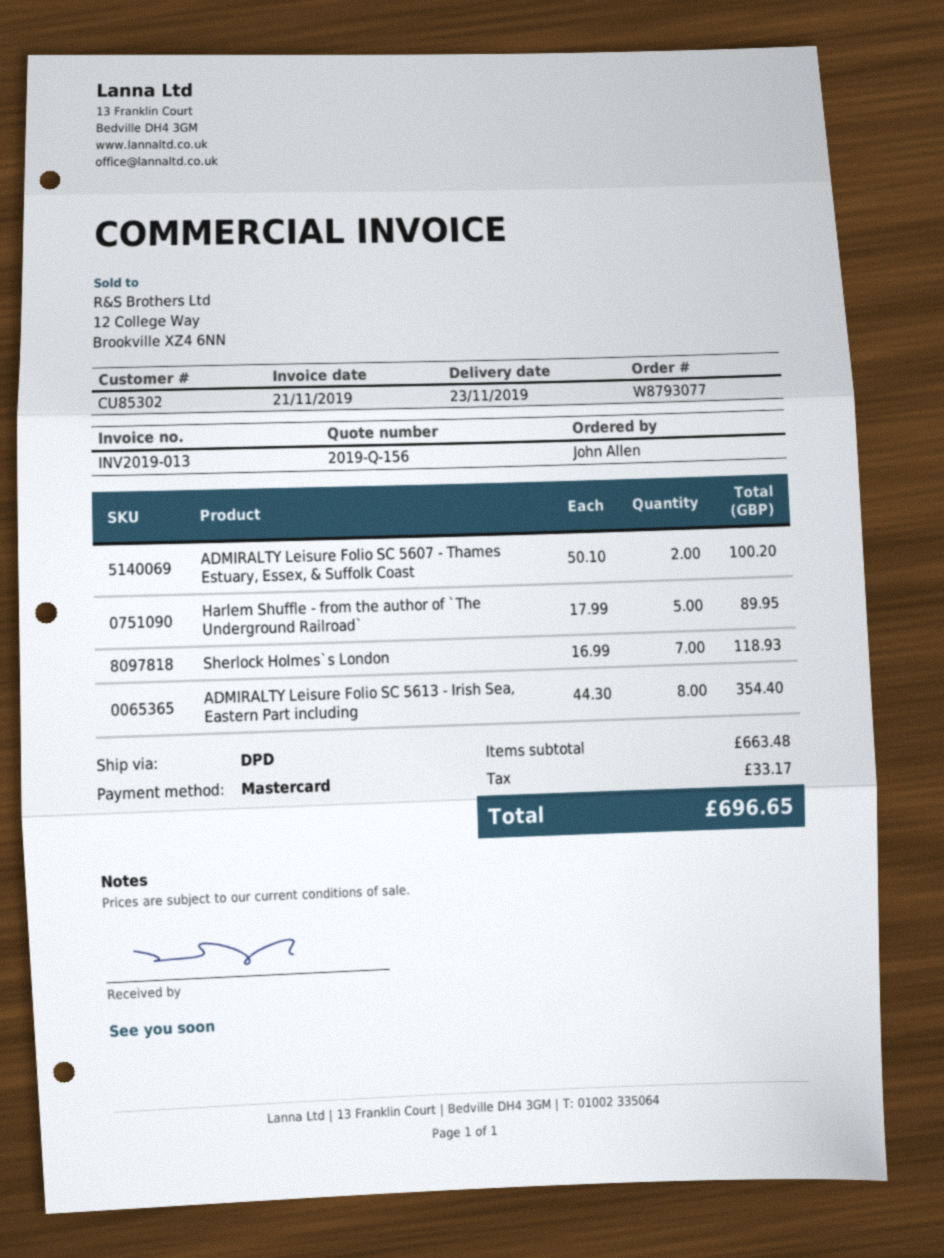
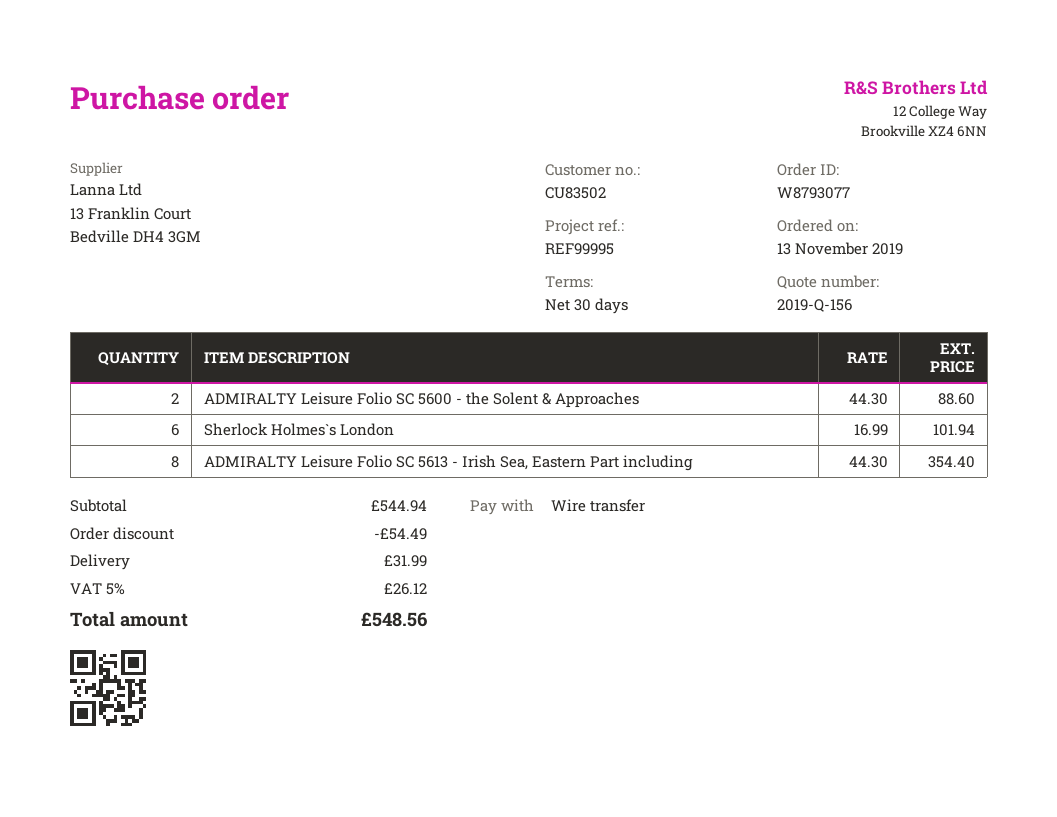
customer number: CU85302 -> CU83502
payment method: Mastercard -> bank transfer
ADMIRALTY Leisure Folio SC 5607 - Thames Estuary, Essex, & Suffolk Coast: 2 x 50.10 = 100.20 -> none
Harlem Shuffle - from the author of `The Underground Railroad`: 5 x 17.99 = 89.95 -> none
Sherlock Holmes`s London: 7 x 16.99 = 118.93 -> 6 x 16.99 = 101.94
ADMIRALTY Leisure Folio SC 5600 - the Solent & Approaches: none -> 2 x 44.30 = 88.60
subtotal: 663.48 -> 544.94
discount: none -> 54.49
shipping: none -> 31.99
tax: 33.17 -> 26.12
total: 696.65 -> 548.56

